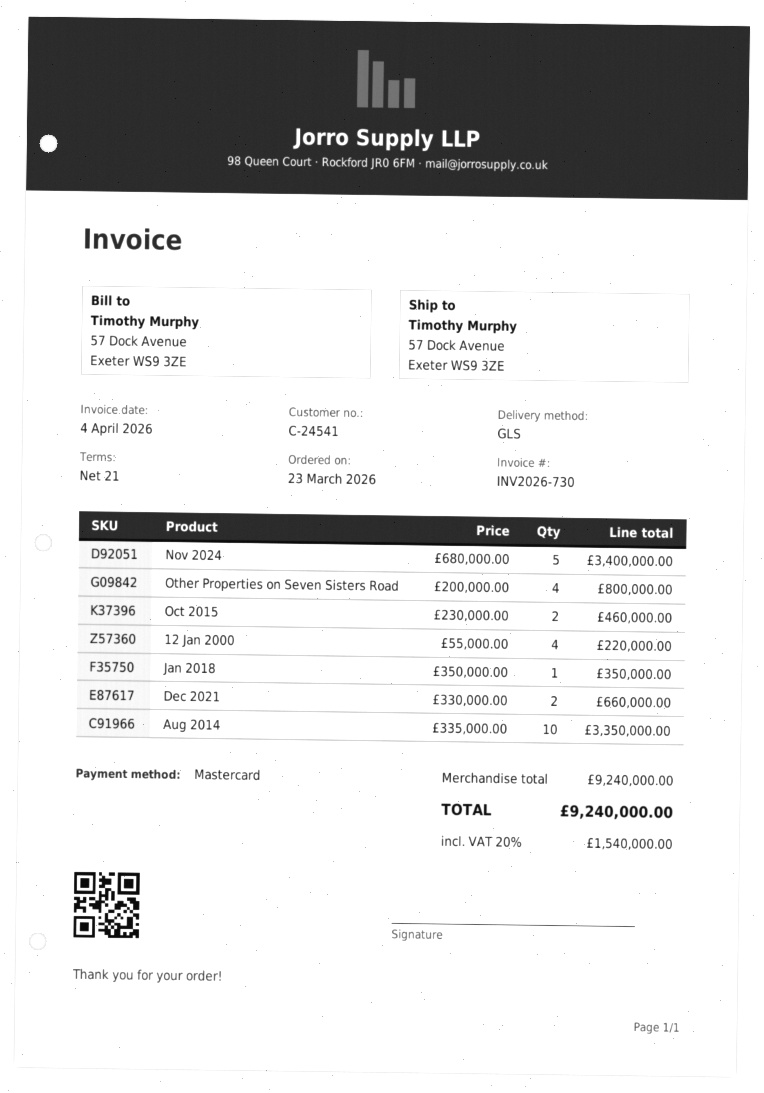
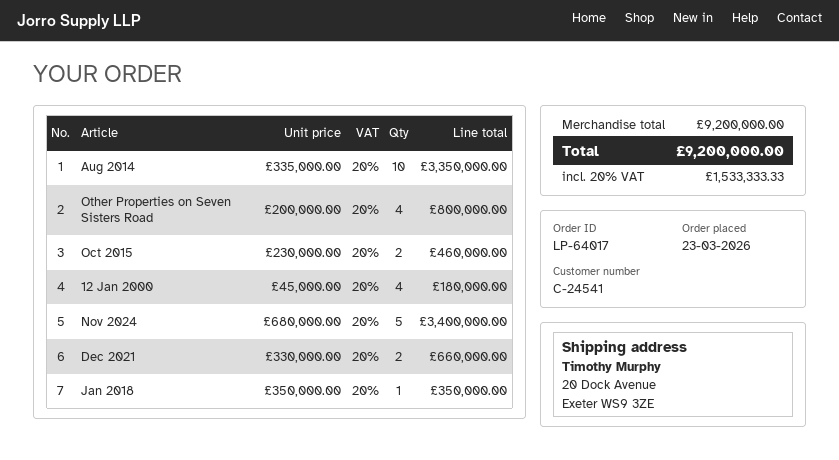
ship to: 57 Dock Avenue, Exeter WS9 3ZE -> 20 Dock Avenue, Exeter WS9 3ZE
12 Jan 2000: 4 x 55000.00 = 220000.00 -> 4 x 45000.00 = 180000.00
subtotal: 9240000.00 -> 9200000.00
tax: 20% = 1540000.00 -> 20% = 1533333.33
total: 9240000.00 -> 9200000.00

